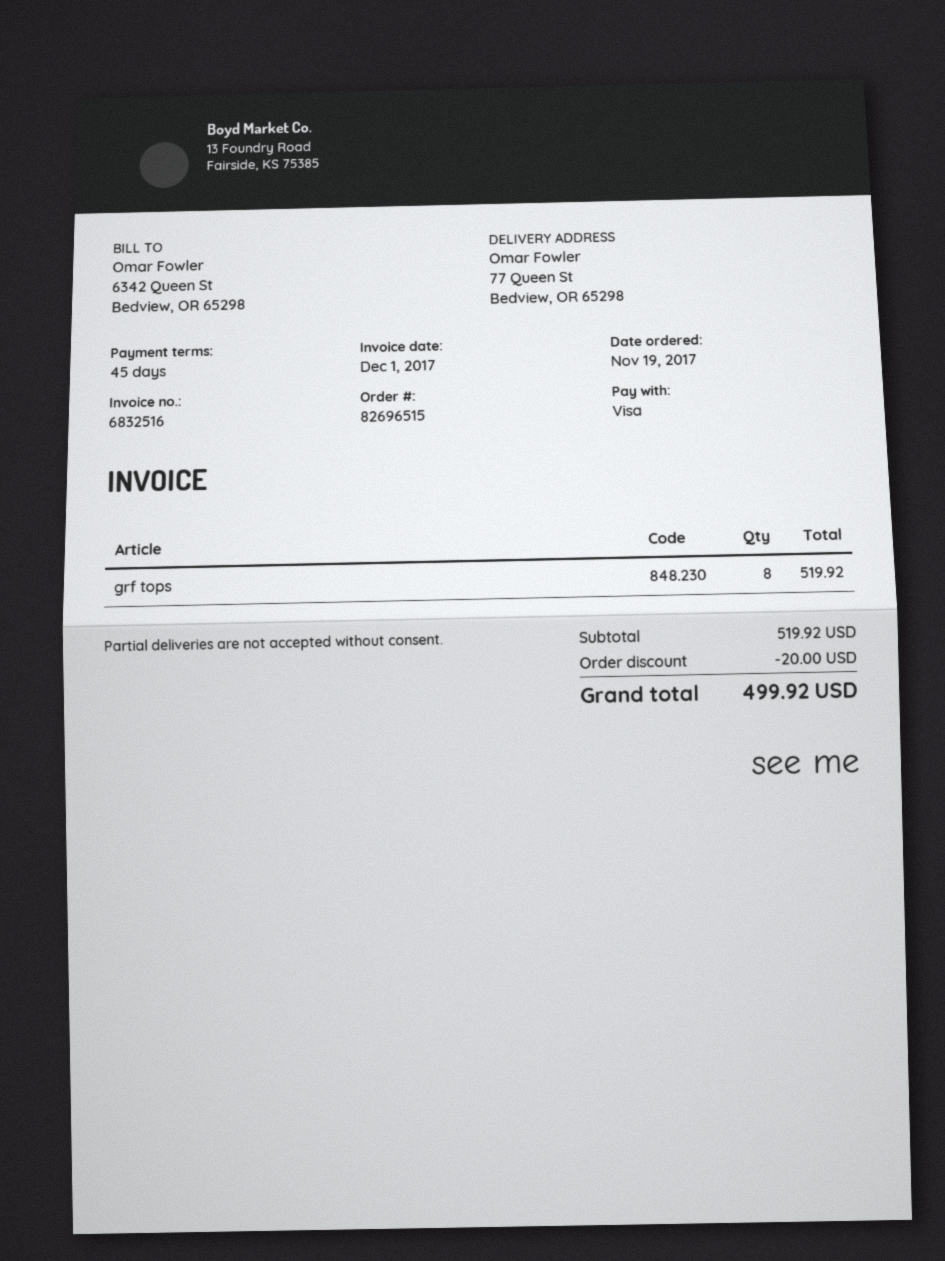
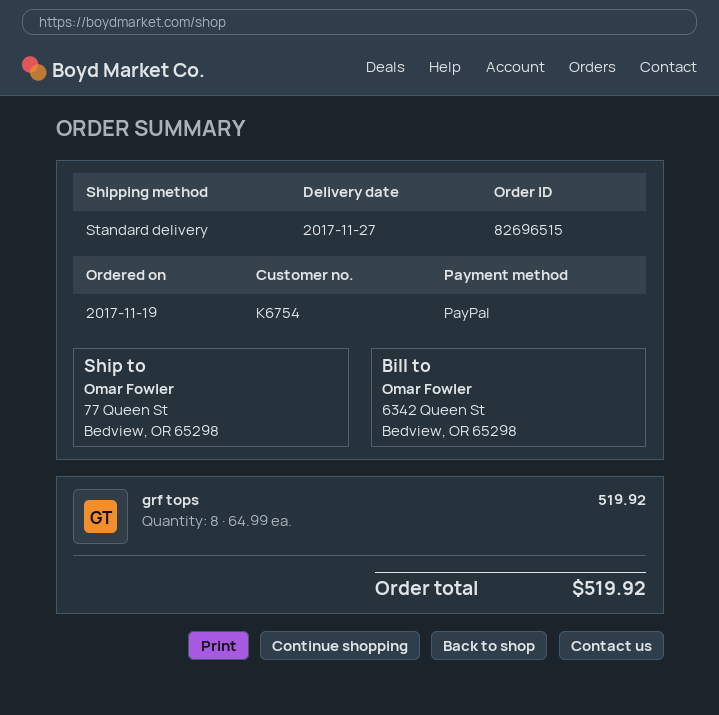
payment method: Visa -> PayPal
discount: 20.00 -> none
total: 499.92 -> 519.92

